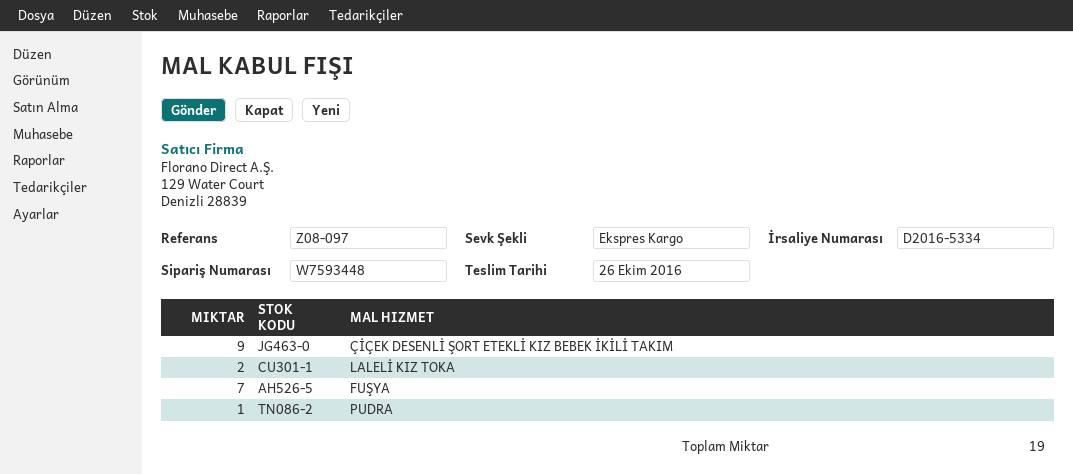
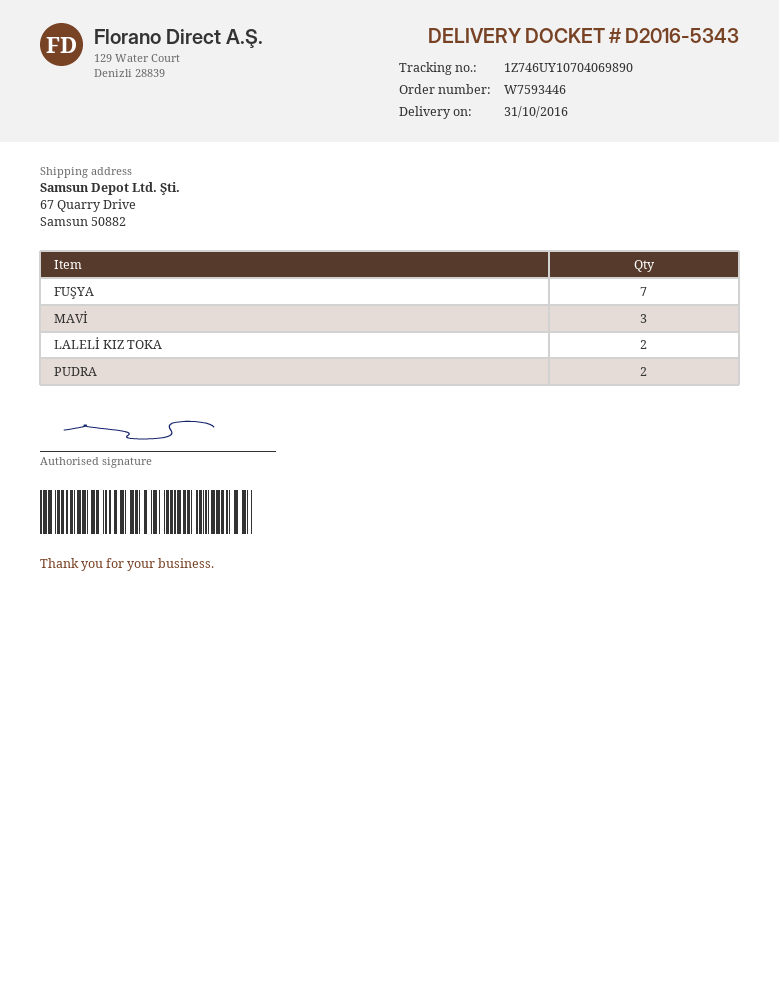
order number: W7593448 -> W7593446
delivery note number: D2016-5334 -> D2016-5343
delivery date: 2016-10-26 -> 2016-10-31
ÇİÇEK DESENLİ ŞORT ETEKLİ KIZ BEBEK İKİLİ TAKIM: 9 -> none
PUDRA: 1 -> 2
MAVİ: none -> 3

